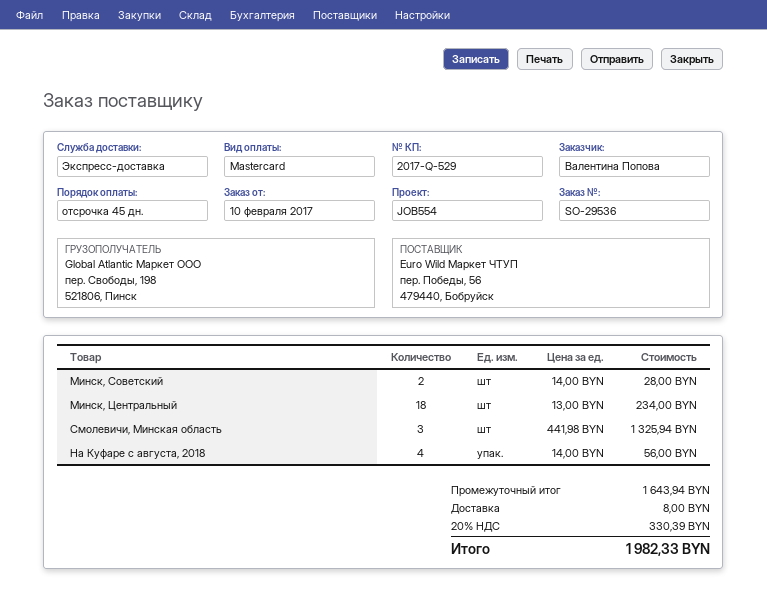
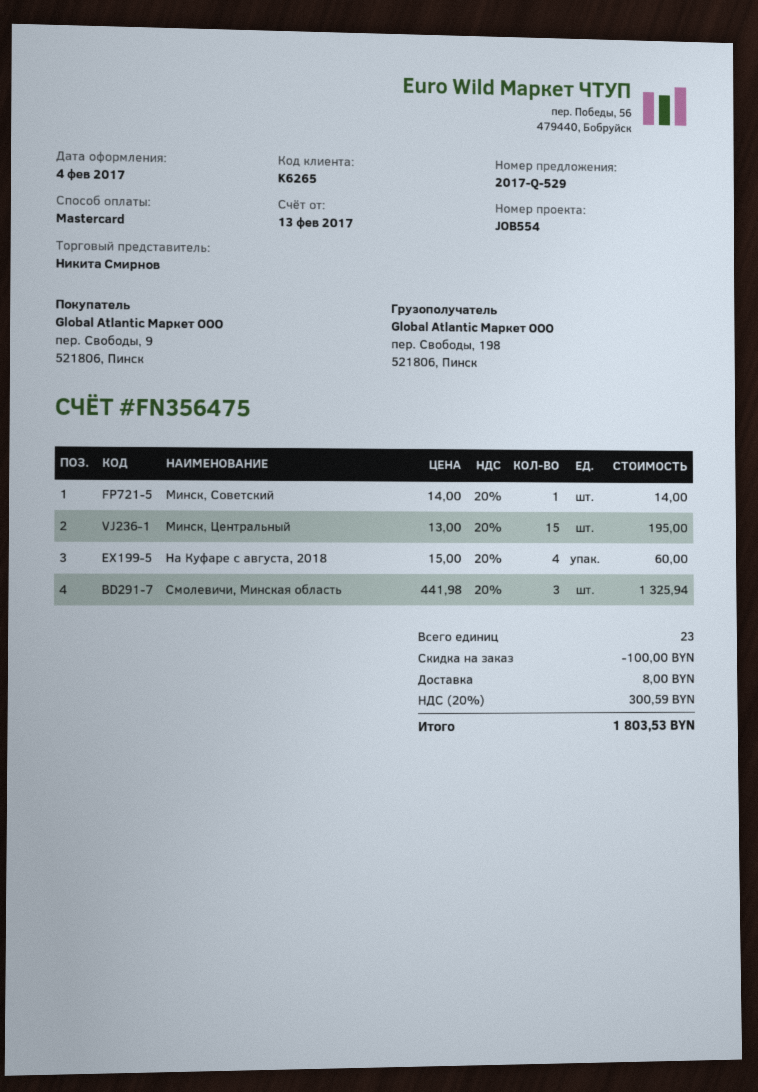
order date: 2017-02-10 -> 2017-02-04
Минск, Советский: 2 x 14.00 = 28.00 -> 1 x 14.00 = 14.00
Минск, Центральный: 18 x 13.00 = 234.00 -> 15 x 13.00 = 195.00
На Куфаре с августа, 2018: 4 x 14.00 = 56.00 -> 4 x 15.00 = 60.00
discount: none -> 100.00
tax: 20% = 330.39 -> 20% = 300.59
total: 1982.33 -> 1803.53

